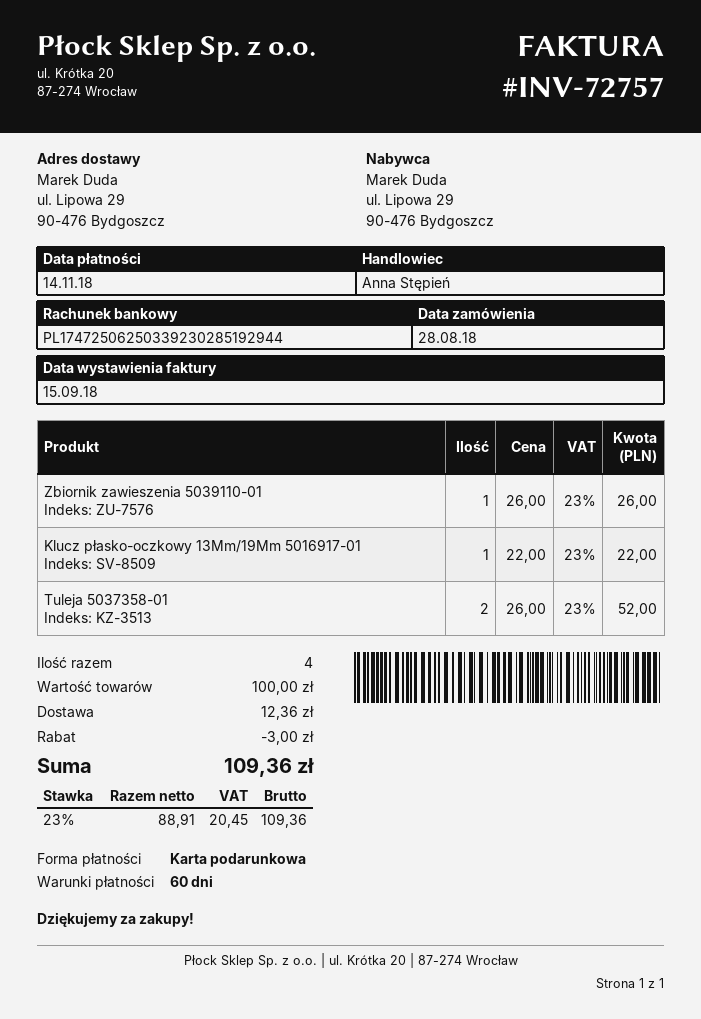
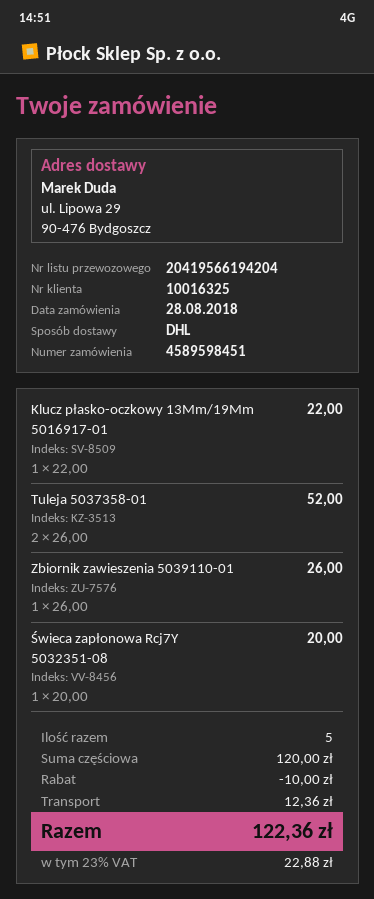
Świeca zapłonowa Rcj7Y 5032351-08: none -> 1 x 20.00 = 20.00
total quantity: 4 -> 5
subtotal: 100.00 -> 120.00
discount: 3.00 -> 10.00
tax: 23% = 20.45 -> 23% = 22.88
total: 109.36 -> 122.36

